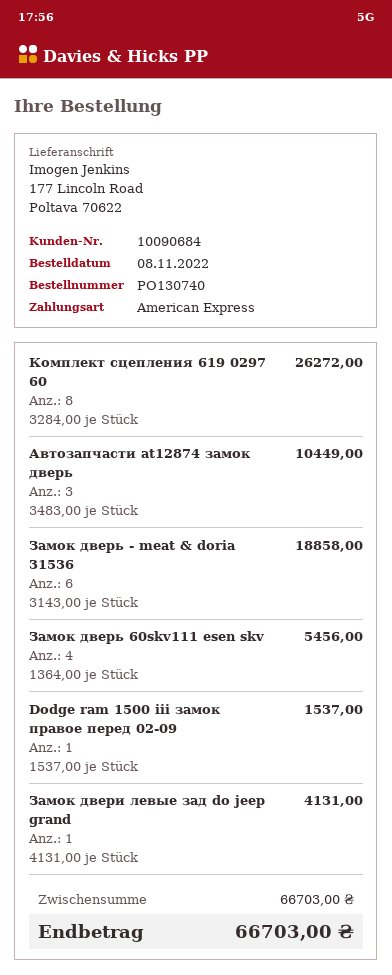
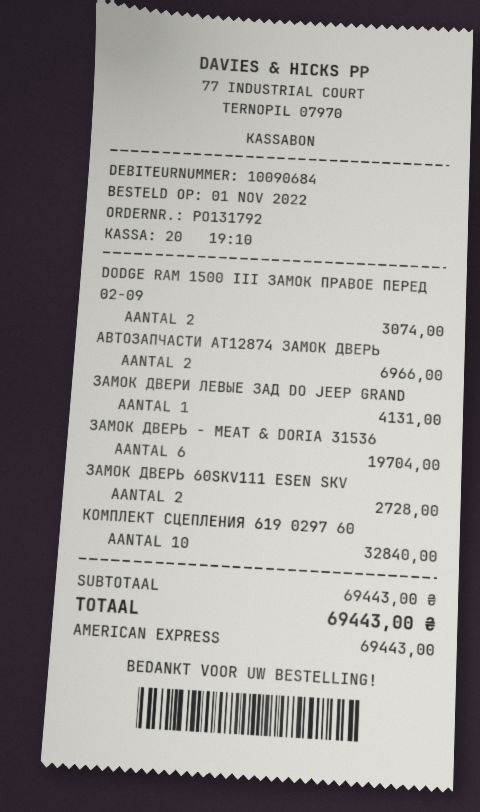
order number: PO130740 -> PO131792
order date: 2022-11-08 -> 2022-11-01
Комплект сцепления 619 0297 60: 8 for 26272.00 -> 10 for 32840.00
Автозапчасти at12874 замок дверь: 3 for 10449.00 -> 2 for 6966.00
Замок дверь - meat & doria 31536: 6 for 18858.00 -> 6 for 19704.00
Замок дверь 60skv111 esen skv: 4 for 5456.00 -> 2 for 2728.00
Dodge ram 1500 iii замок правое перед 02-09: 1 for 1537.00 -> 2 for 3074.00
subtotal: 66703.00 -> 69443.00
total: 66703.00 -> 69443.00

